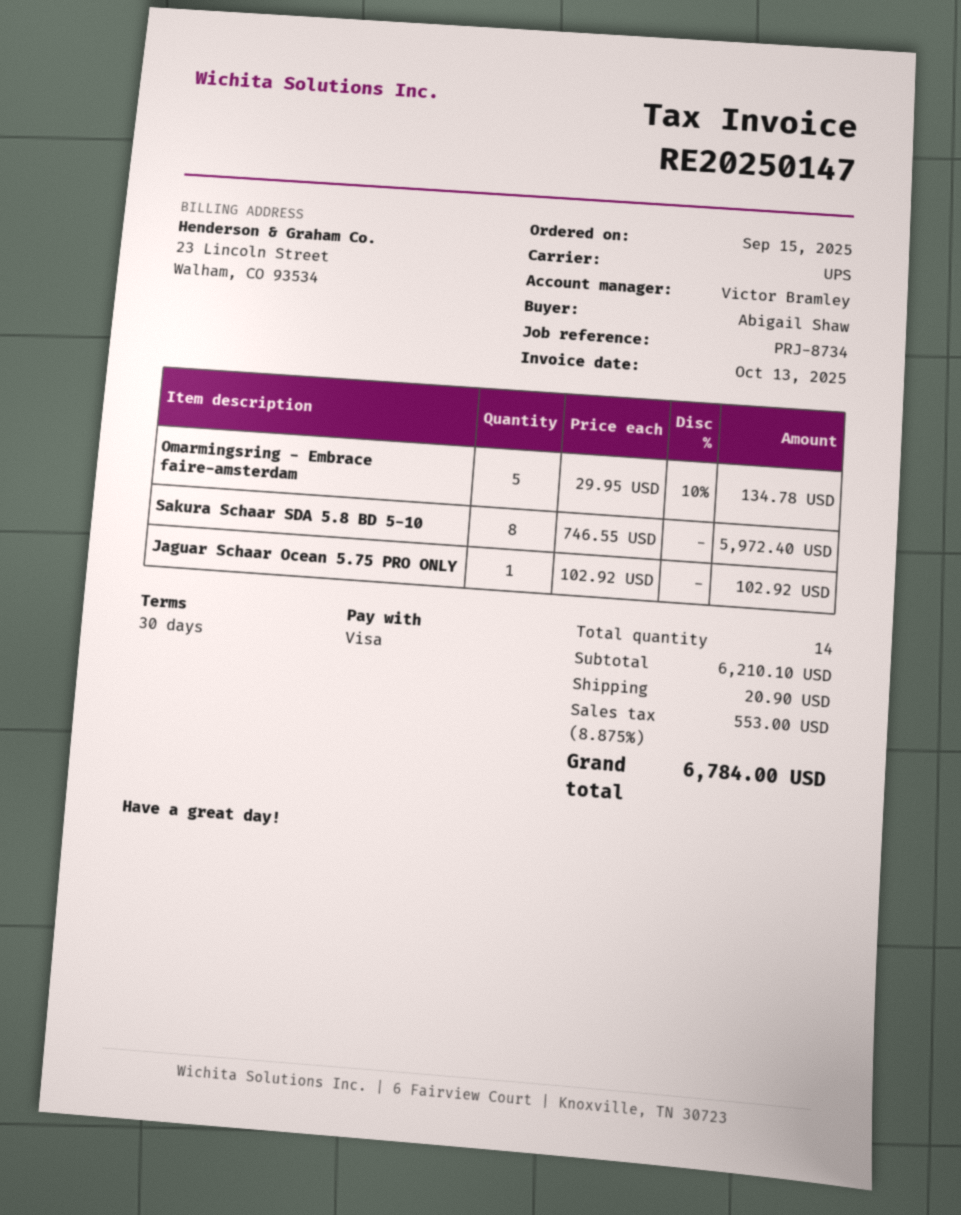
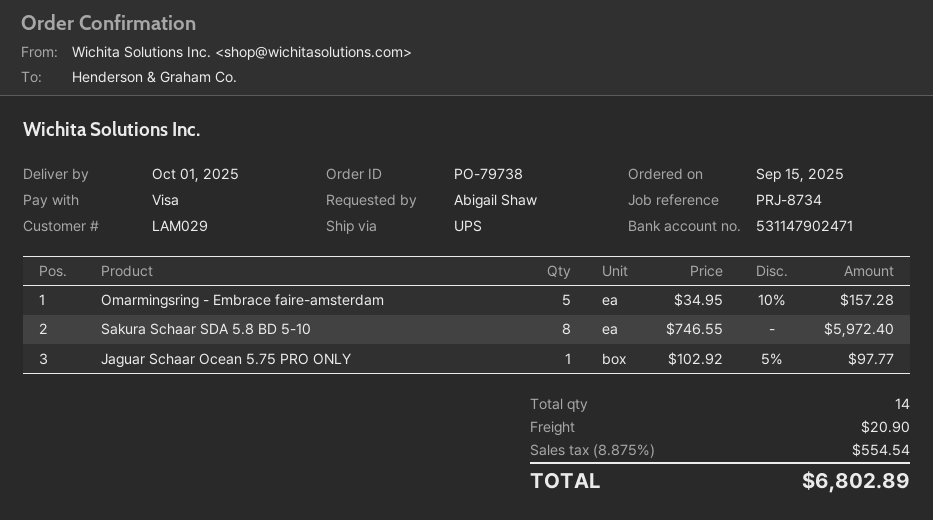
Omarmingsring - Embrace faire-amsterdam: 5 x 29.95 - 10% = 134.78 -> 5 x 34.95 - 10% = 157.28
Jaguar Schaar Ocean 5.75 PRO ONLY: 1 x 102.92 = 102.92 -> 1 x 102.92 - 5% = 97.77
tax: 8.875% = 553.00 -> 8.875% = 554.54
total: 6784.00 -> 6802.89

